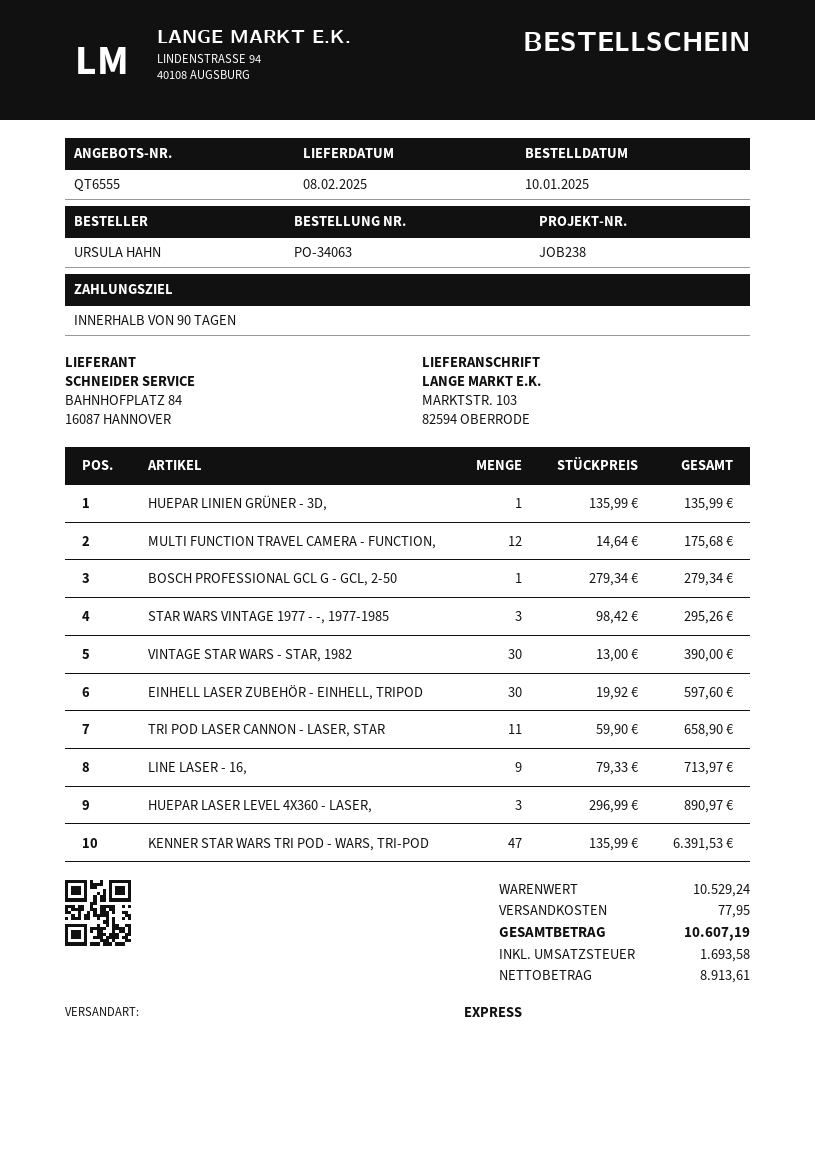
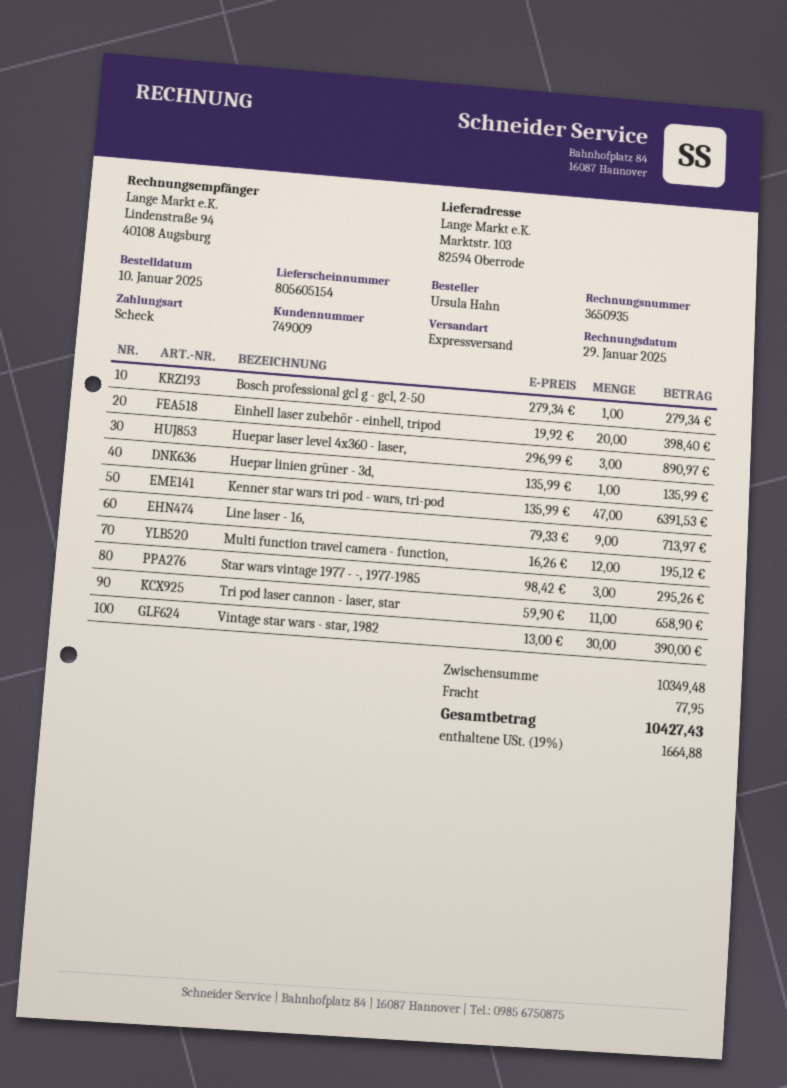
MULTI FUNCTION TRAVEL CAMERA - FUNCTION,: 12 x 14.64 = 175.68 -> 12 x 16.26 = 195.12
EINHELL LASER ZUBEHÖR - EINHELL, TRIPOD: 30 x 19.92 = 597.60 -> 20 x 19.92 = 398.40
subtotal: 10529.24 -> 10349.48
tax: 1693.58 -> 1664.88
total: 10607.19 -> 10427.43

